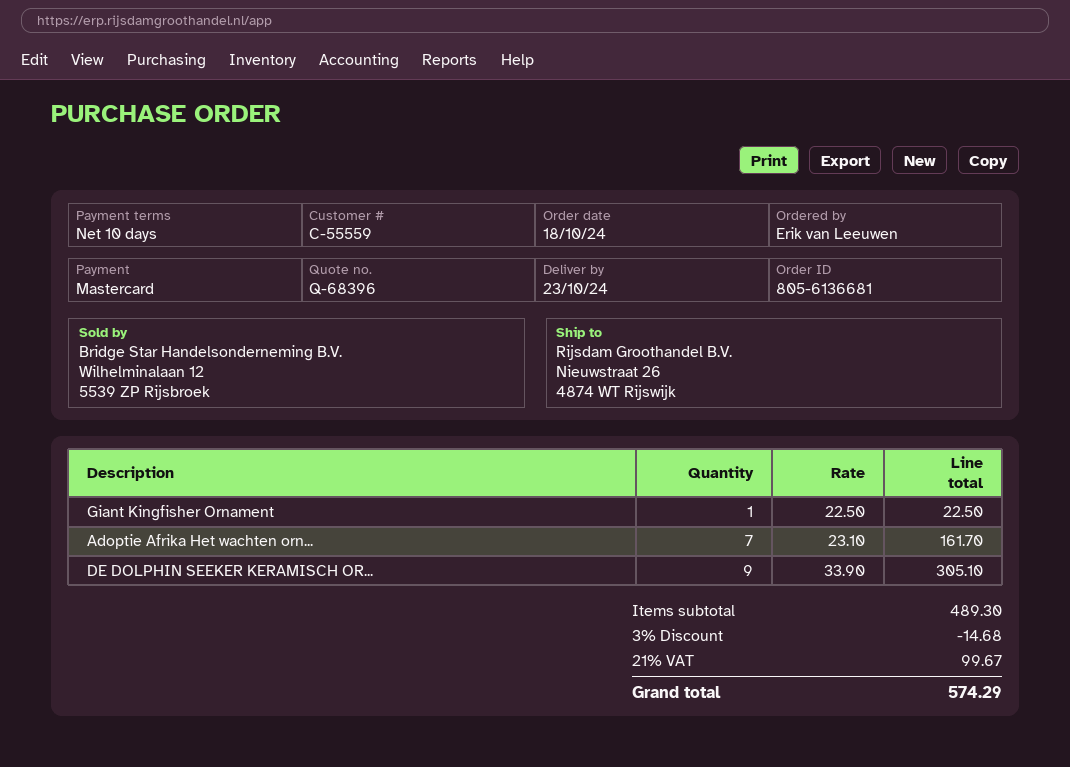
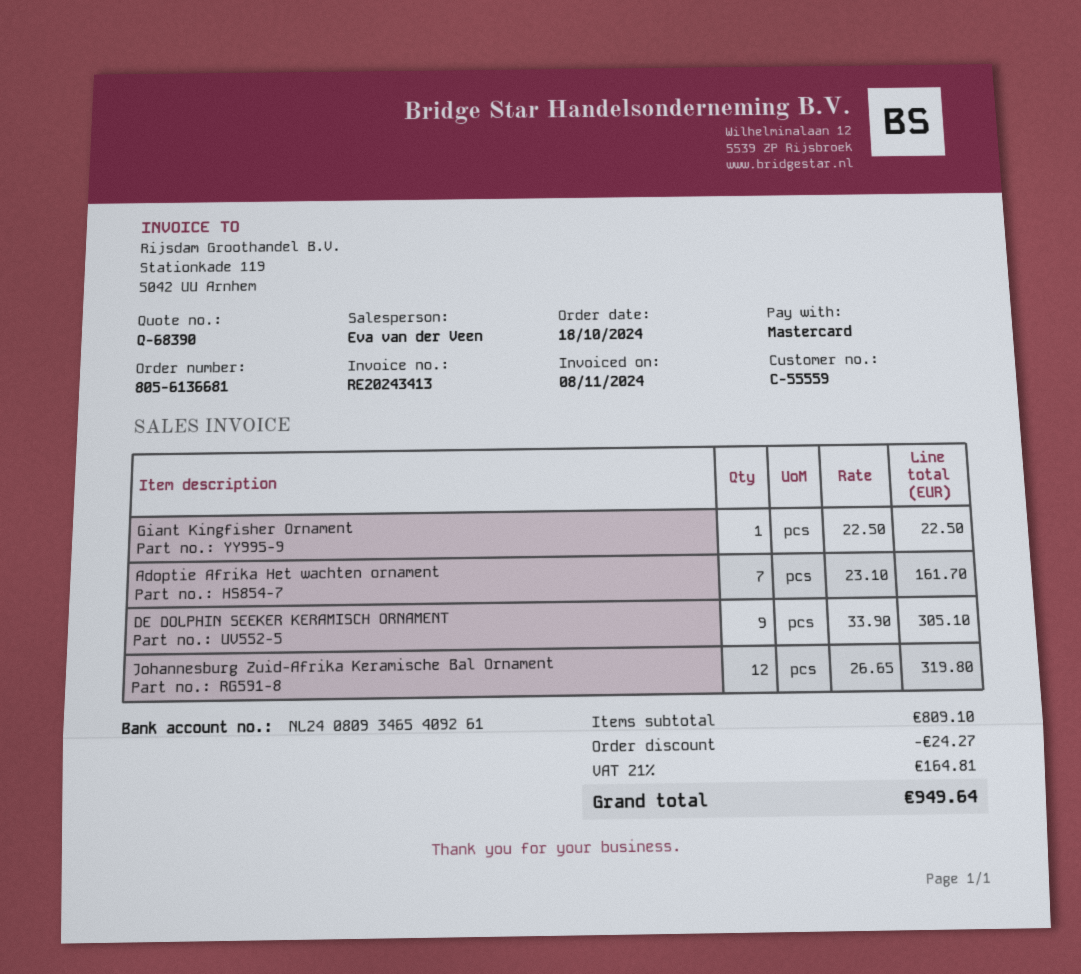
quote number: Q-68396 -> Q-68390
Johannesburg Zuid-Afrika Keramische Bal Ornament: none -> 12 x 26.65 = 319.80
subtotal: 489.30 -> 809.10
discount: 14.68 -> 24.27
tax: 21% = 99.67 -> 21% = 164.81
total: 574.29 -> 949.64

